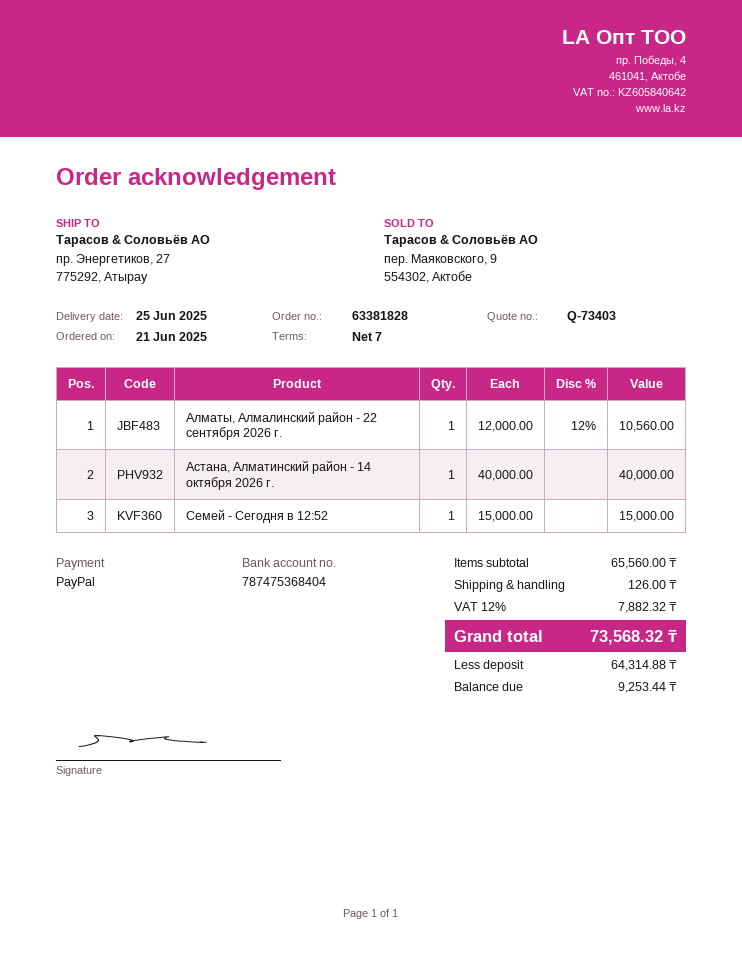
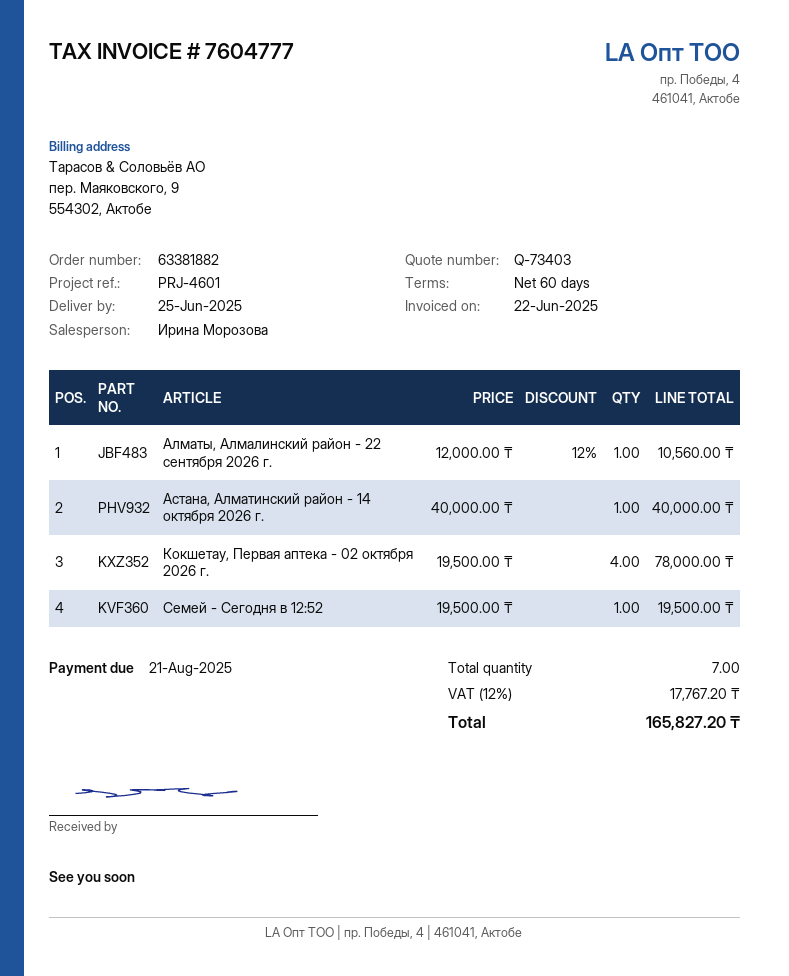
order number: 63381828 -> 63381882
payment terms: 7 days -> 60 days
Семей - Сегодня в 12:52: 1 x 15000.00 = 15000.00 -> 1 x 19500.00 = 19500.00
Кокшетау, Первая аптека - 02 октября 2026 г.: none -> 4 x 19500.00 = 78000.00
shipping: 126.00 -> none
tax: 12% = 7882.32 -> 12% = 17767.20
total: 73568.32 -> 165827.20

